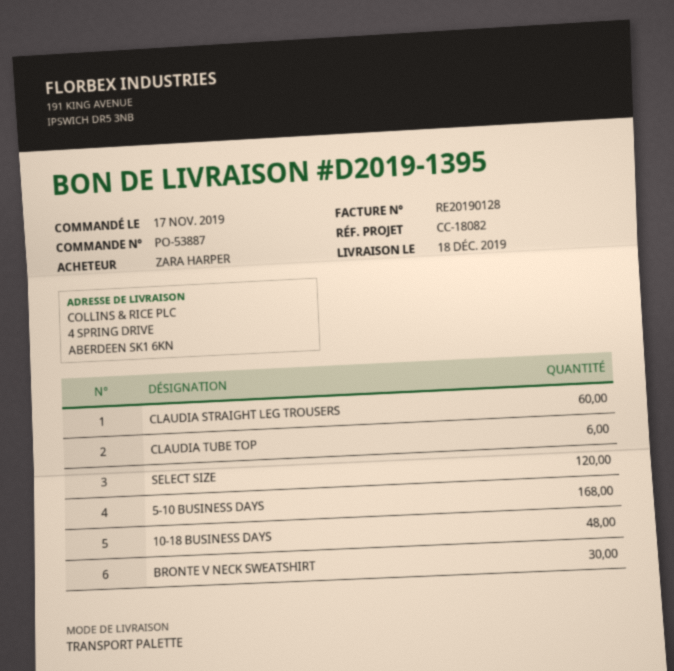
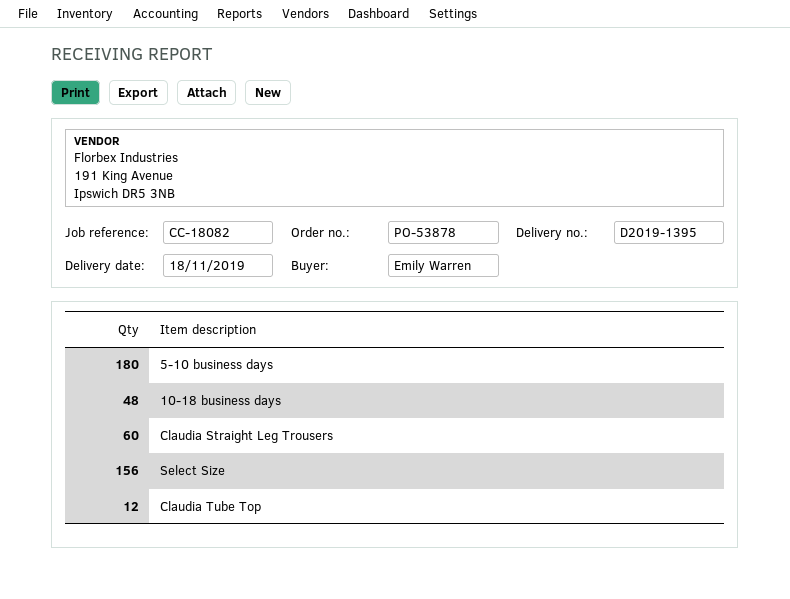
order number: PO-53887 -> PO-53878
delivery date: 2019-12-18 -> 2019-11-18
ordered by: ZARA HARPER -> Emily Warren
CLAUDIA TUBE TOP: 6 -> 12
SELECT SIZE: 120 -> 156
5-10 BUSINESS DAYS: 168 -> 180
BRONTE V NECK SWEATSHIRT: 30 -> none

